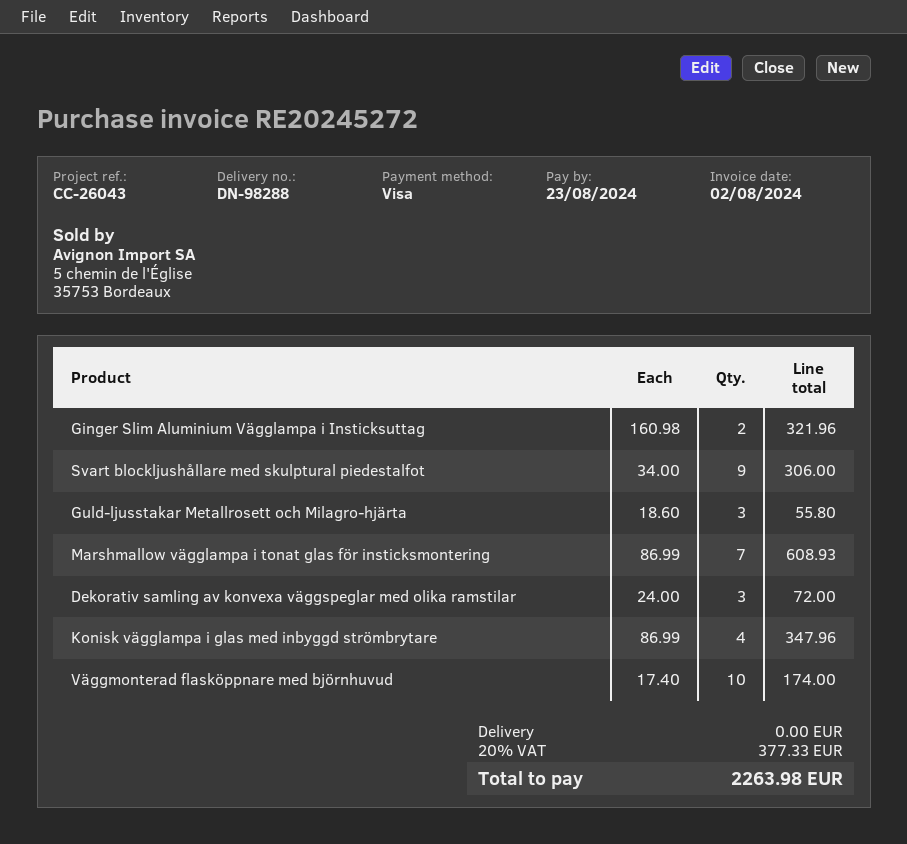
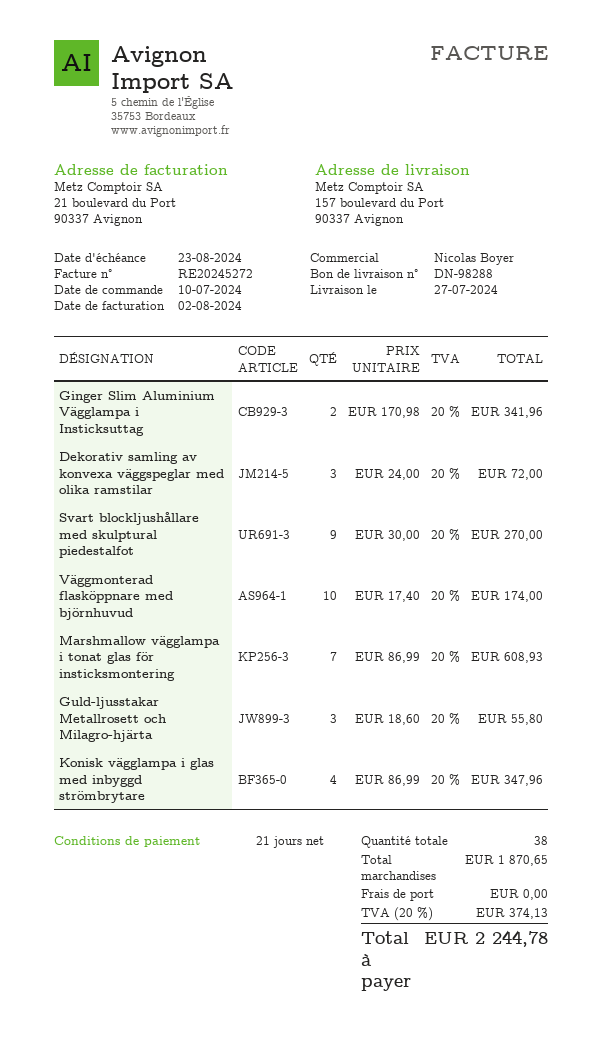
Ginger Slim Aluminium Vägglampa i Insticksuttag: 2 x 160.98 = 321.96 -> 2 x 170.98 = 341.96
Svart blockljushållare med skulptural piedestalfot: 9 x 34.00 = 306.00 -> 9 x 30.00 = 270.00
tax: 20% = 377.33 -> 20% = 374.13
total: 2263.98 -> 2244.78

